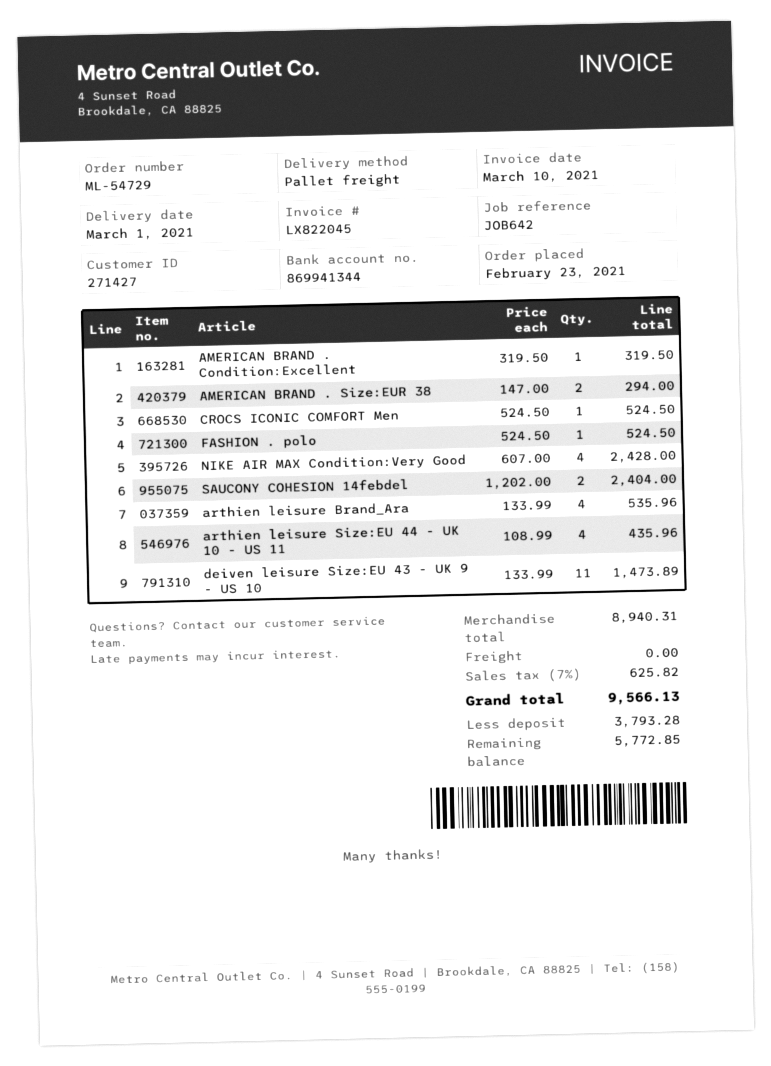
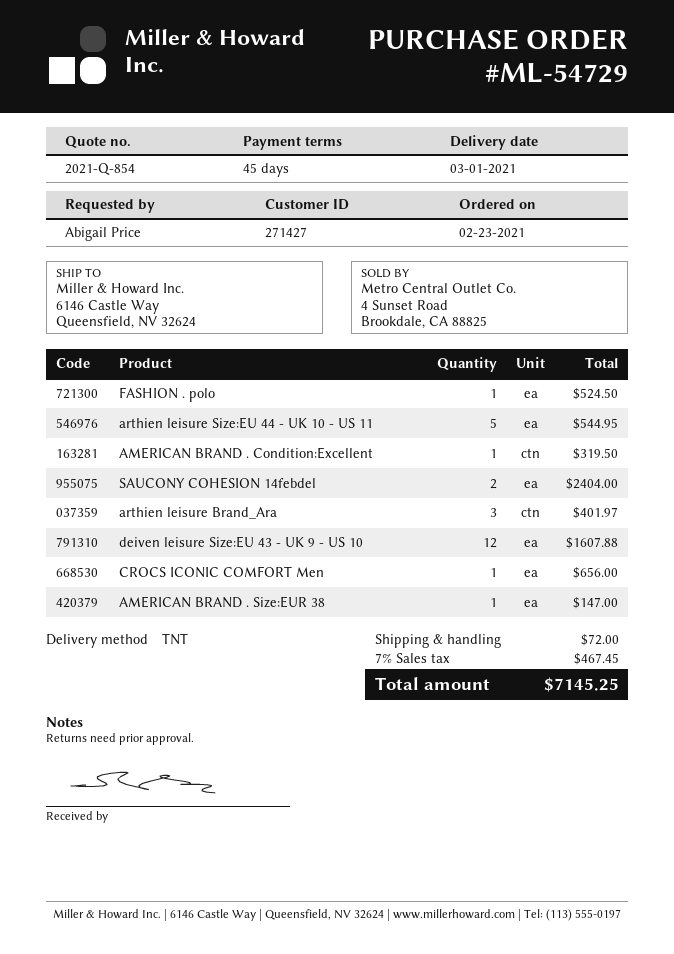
shipping method: pallet freight -> TNT
AMERICAN BRAND . Size:EUR 38: 2 for 294.00 -> 1 for 147.00
CROCS ICONIC COMFORT Men: 1 for 524.50 -> 1 for 656.00
NIKE AIR MAX Condition:Very Good: 4 for 2428.00 -> none
arthien leisure Brand_Ara: 4 for 535.96 -> 3 for 401.97
arthien leisure Size:EU 44 - UK 10 - US 11: 4 for 435.96 -> 5 for 544.95
deiven leisure Size:EU 43 - UK 9 - US 10: 11 for 1473.89 -> 12 for 1607.88
shipping: 0.00 -> 72.00
tax: 7% = 625.82 -> 7% = 467.45
total: 9566.13 -> 7145.25

